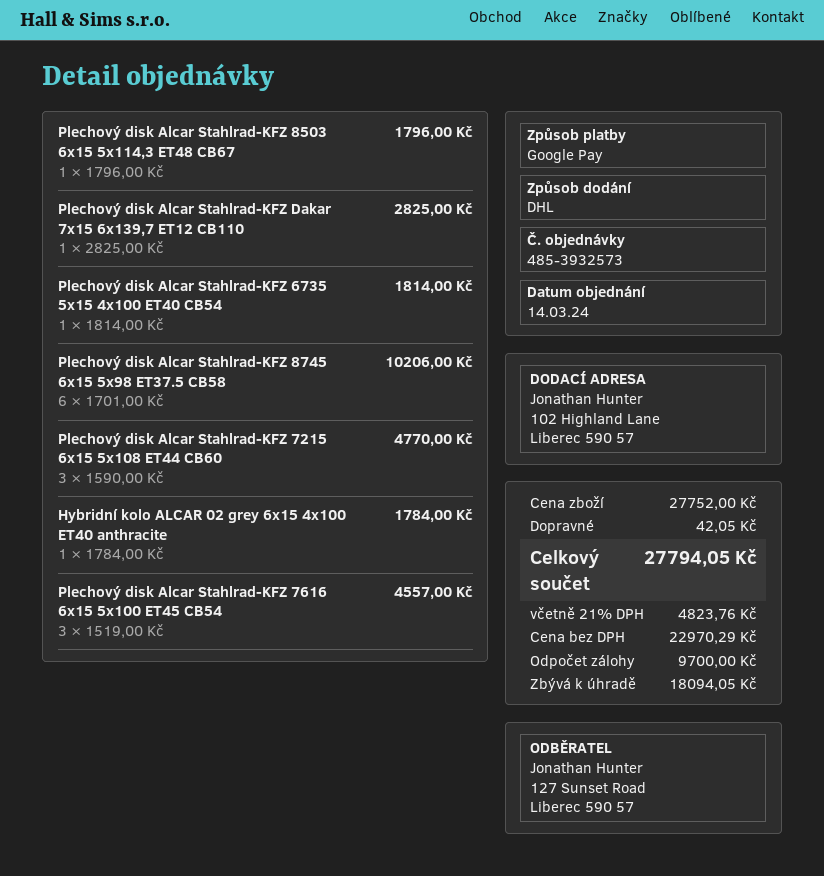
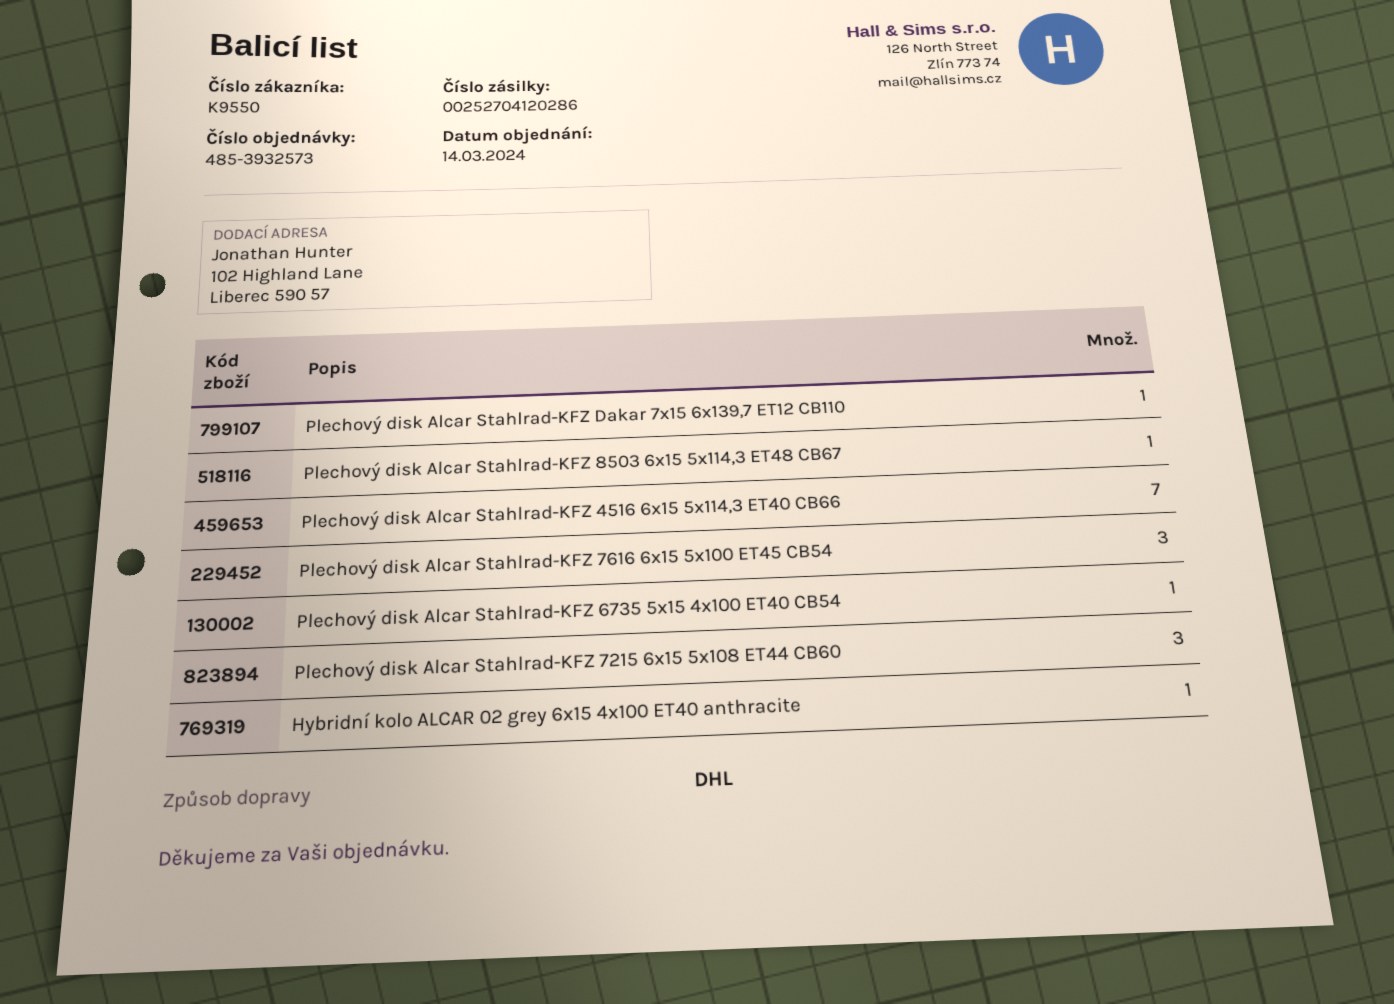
Plechový disk Alcar Stahlrad-KFZ 8745 6x15 5x98 ET37.5 CB58: 6 -> none
Plechový disk Alcar Stahlrad-KFZ 4516 6x15 5x114,3 ET40 CB66: none -> 7

